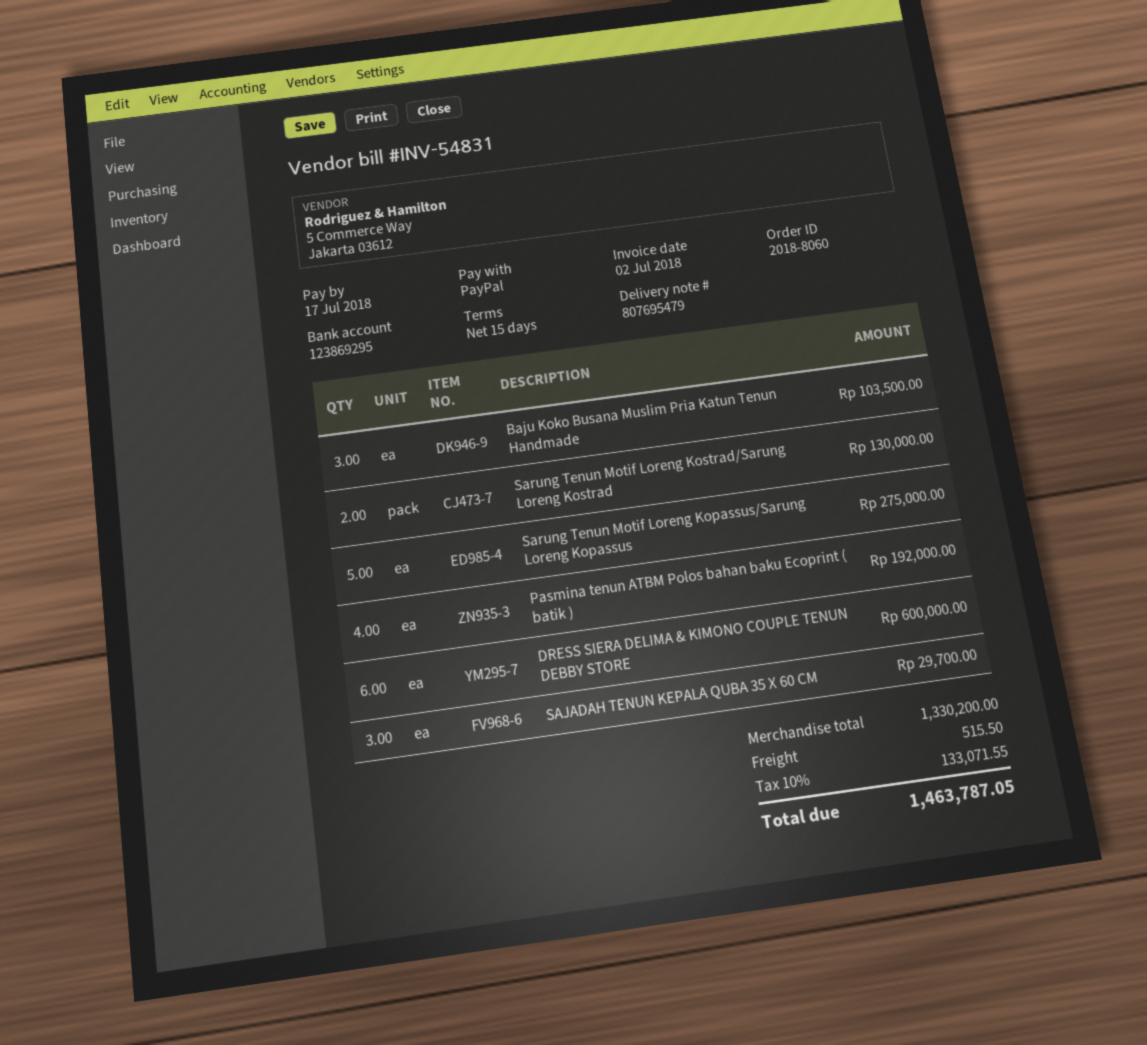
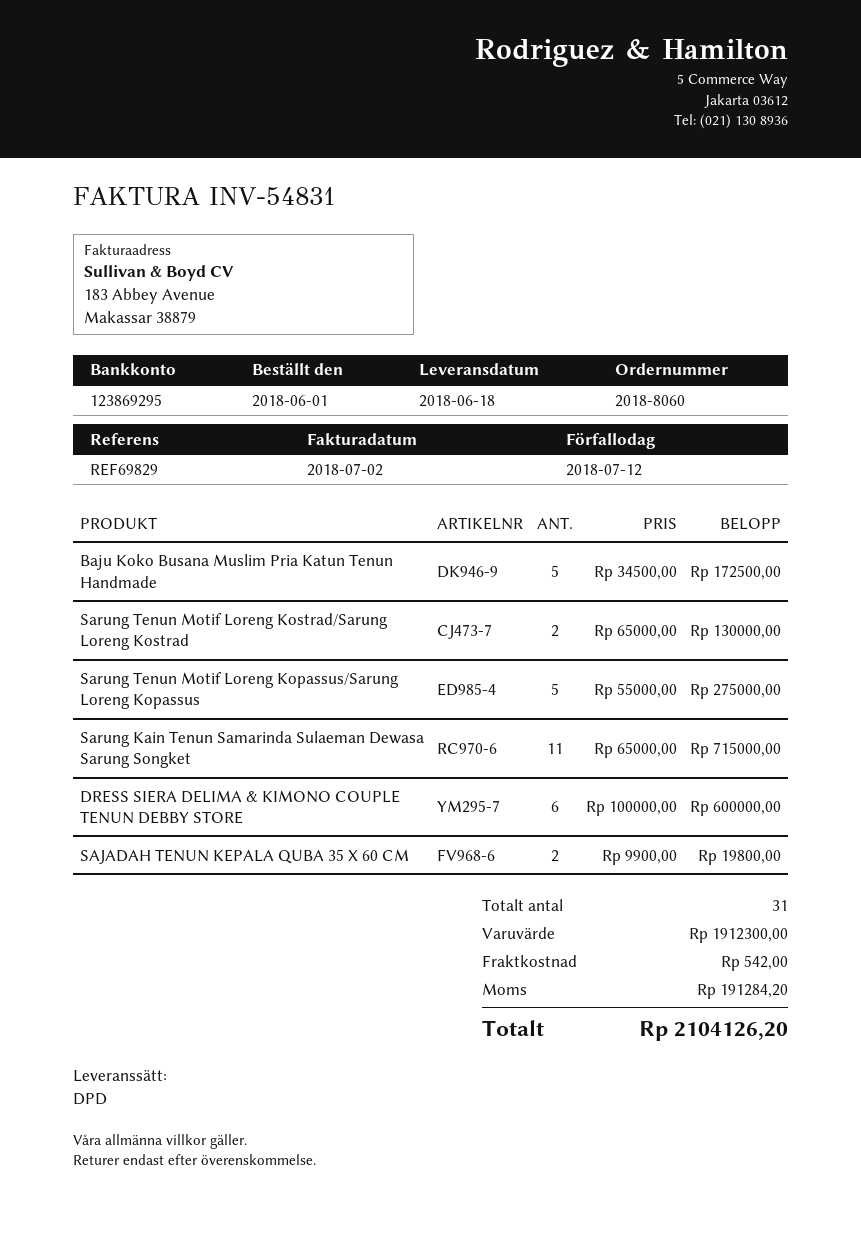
due date: 2018-07-17 -> 2018-07-12
Baju Koko Busana Muslim Pria Katun Tenun Handmade: 3 for 103500.00 -> 5 for 172500.00
Pasmina tenun ATBM Polos bahan baku Ecoprint ( batik ): 4 for 192000.00 -> none
SAJADAH TENUN KEPALA QUBA 35 X 60 CM: 3 for 29700.00 -> 2 for 19800.00
Sarung Kain Tenun Samarinda Sulaeman Dewasa Sarung Songket: none -> 11 for 715000.00
subtotal: 1330200.00 -> 1912300.00
shipping: 515.50 -> 542.00
tax: 133071.55 -> 191284.20
total: 1463787.05 -> 2104126.20

